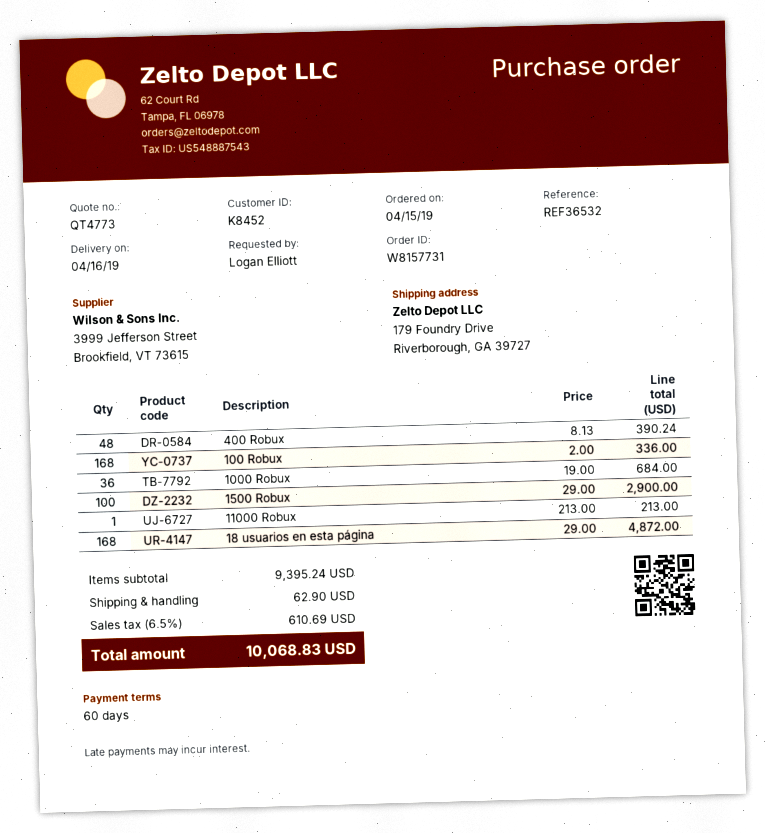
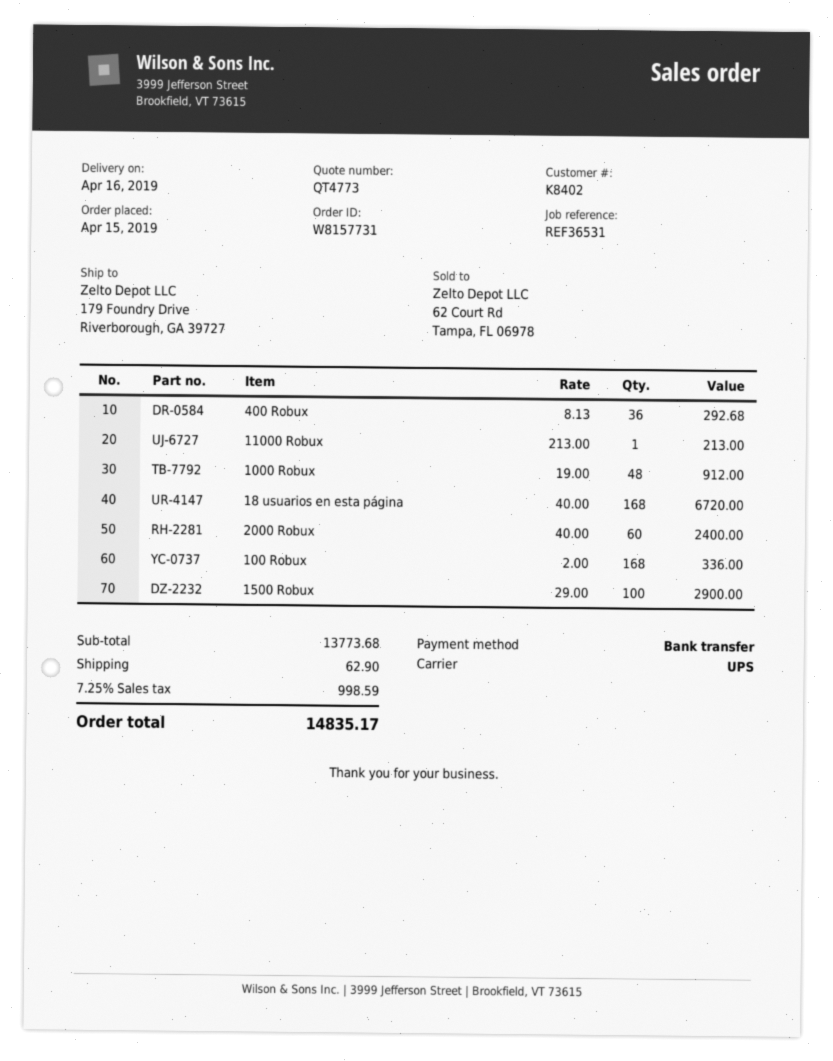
customer number: K8452 -> K8402
reference: REF36532 -> REF36531
400 Robux: 48 x 8.13 = 390.24 -> 36 x 8.13 = 292.68
1000 Robux: 36 x 19.00 = 684.00 -> 48 x 19.00 = 912.00
18 usuarios en esta página: 168 x 29.00 = 4872.00 -> 168 x 40.00 = 6720.00
2000 Robux: none -> 60 x 40.00 = 2400.00
subtotal: 9395.24 -> 13773.68
tax: 6.5% = 610.69 -> 7.25% = 998.59
total: 10068.83 -> 14835.17

